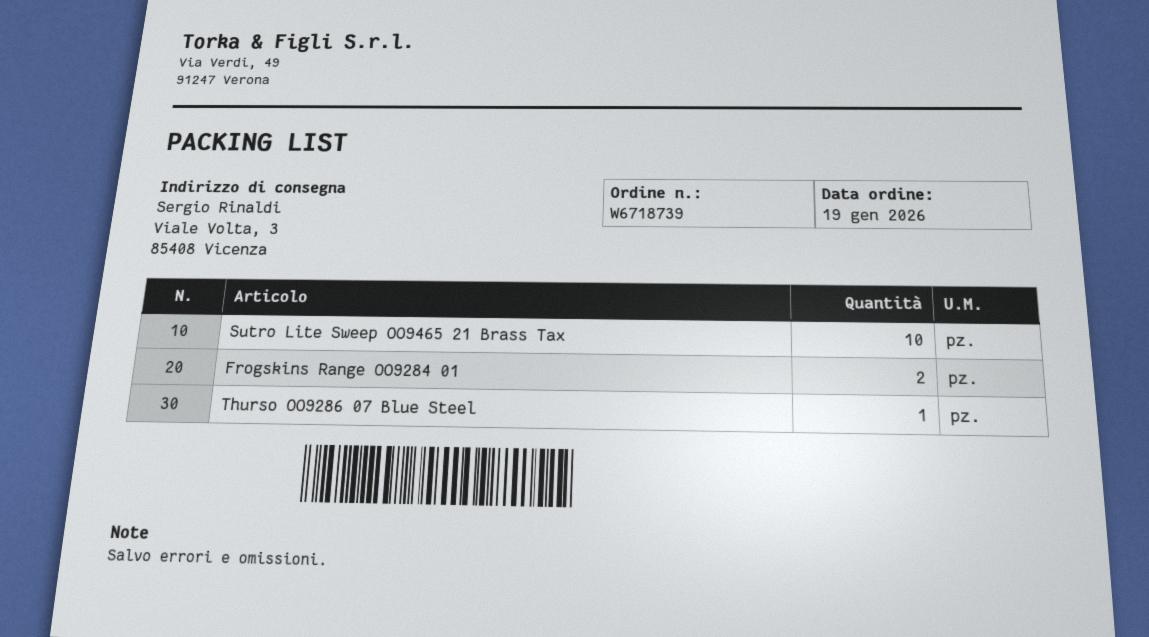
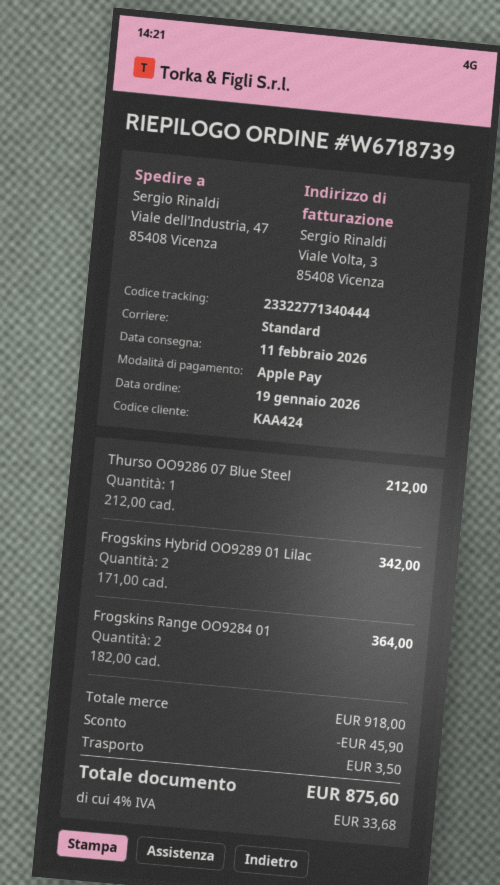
ship to: Viale Volta, 3, 85408 Vicenza -> Viale dell'Industria, 47, 85408 Vicenza
Sutro Lite Sweep OO9465 21 Brass Tax: 10 -> none
Frogskins Hybrid OO9289 01 Lilac: none -> 2

